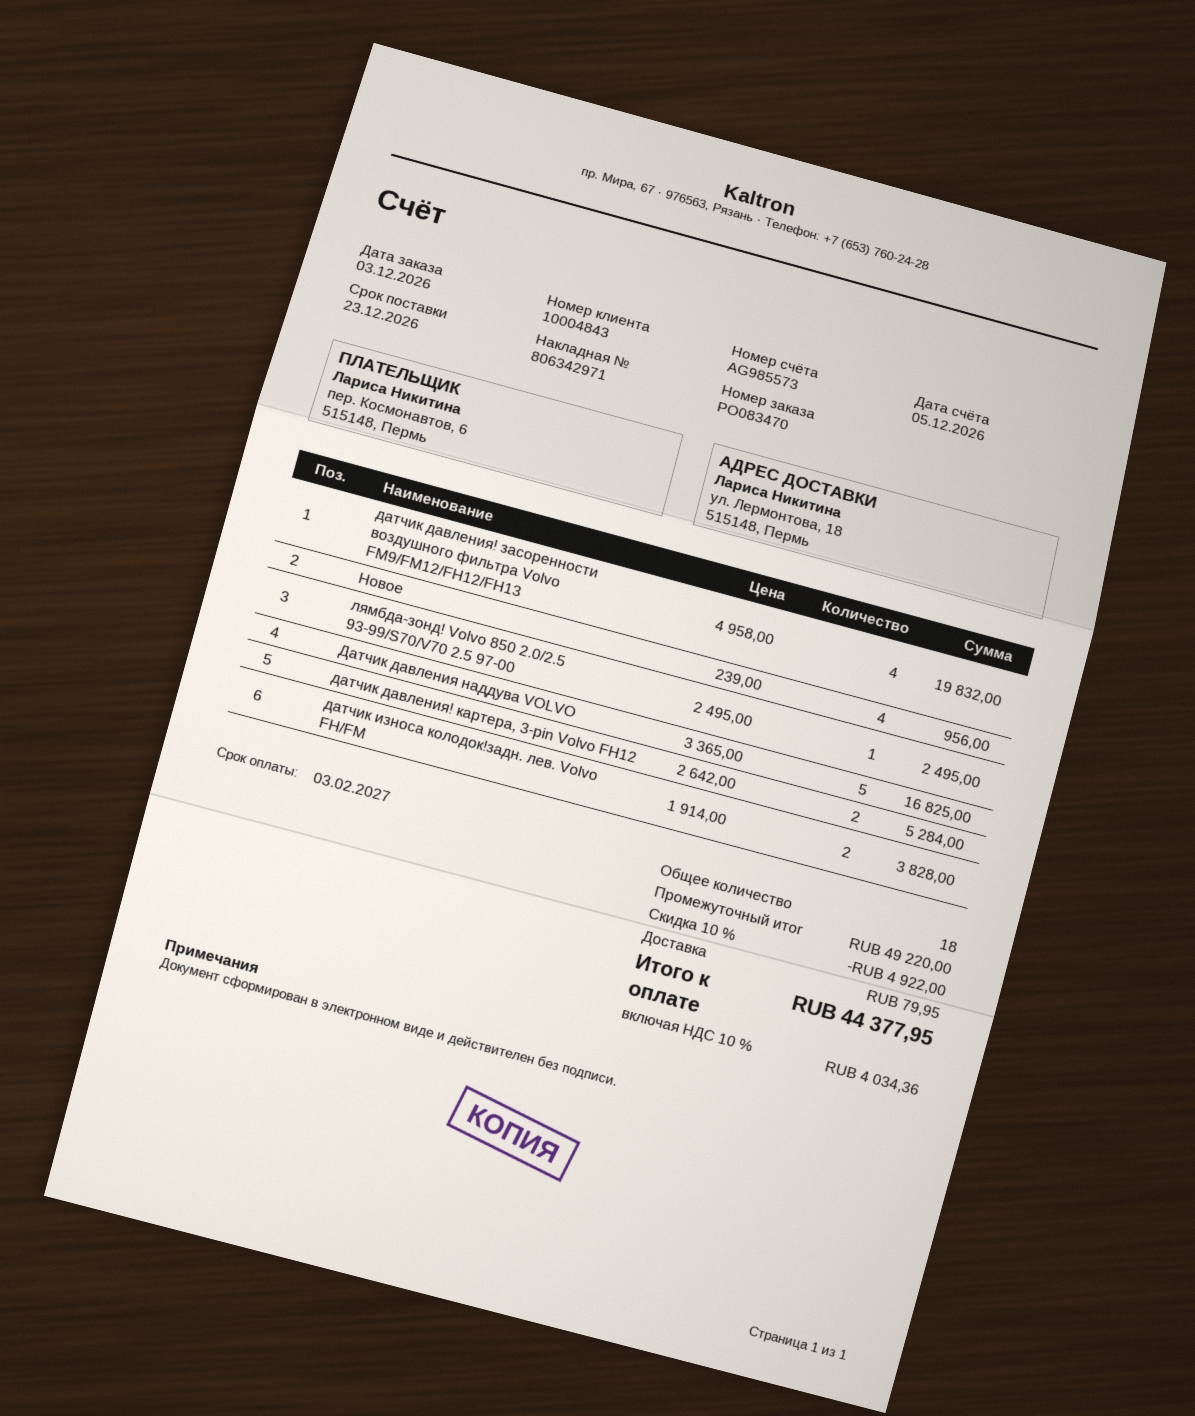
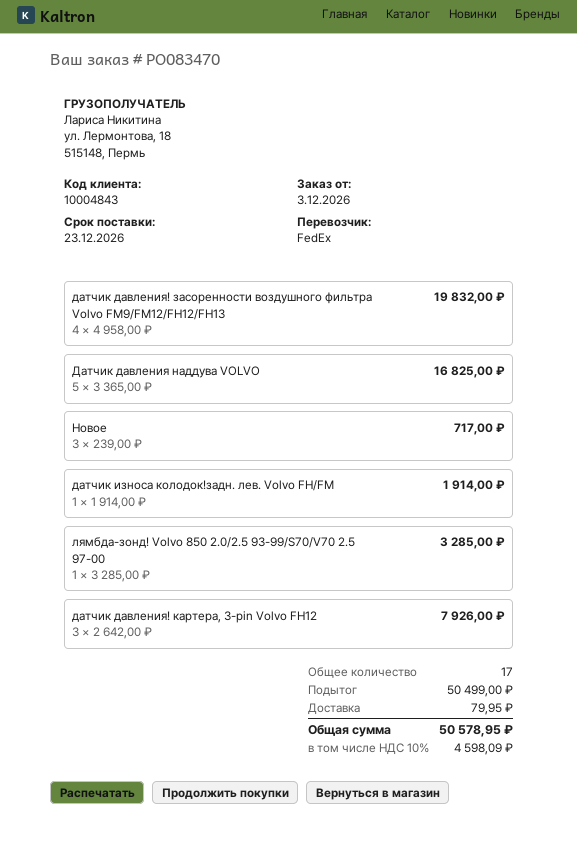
Новое: 4 x 239.00 = 956.00 -> 3 x 239.00 = 717.00
лямбда-зонд! Volvo 850 2.0/2.5 93-99/S70/V70 2.5 97-00: 1 x 2495.00 = 2495.00 -> 1 x 3285.00 = 3285.00
датчик давления! картера, 3-pin Volvo FH12: 2 x 2642.00 = 5284.00 -> 3 x 2642.00 = 7926.00
датчик износа колодок!задн. лев. Volvo FH/FM: 2 x 1914.00 = 3828.00 -> 1 x 1914.00 = 1914.00
total quantity: 18 -> 17
subtotal: 49220.00 -> 50499.00
discount: 10% = 4922.00 -> none
tax: 10% = 4034.36 -> 10% = 4598.09
total: 44377.95 -> 50578.95

